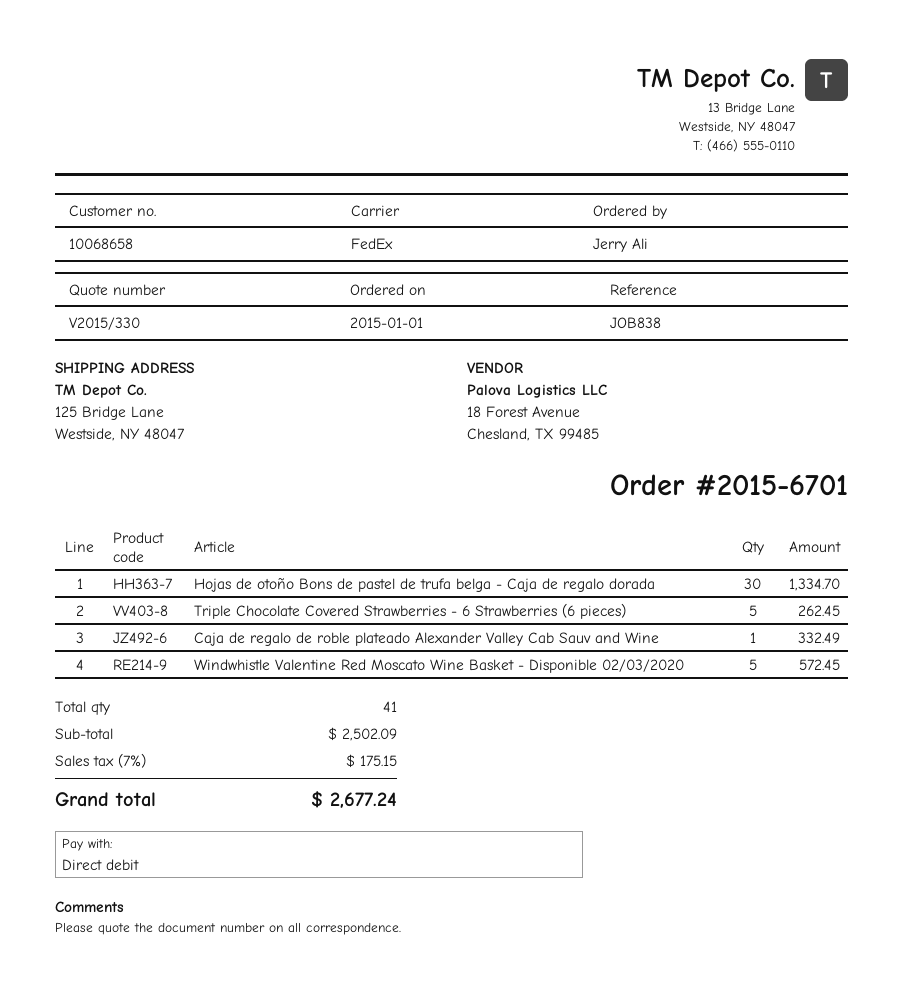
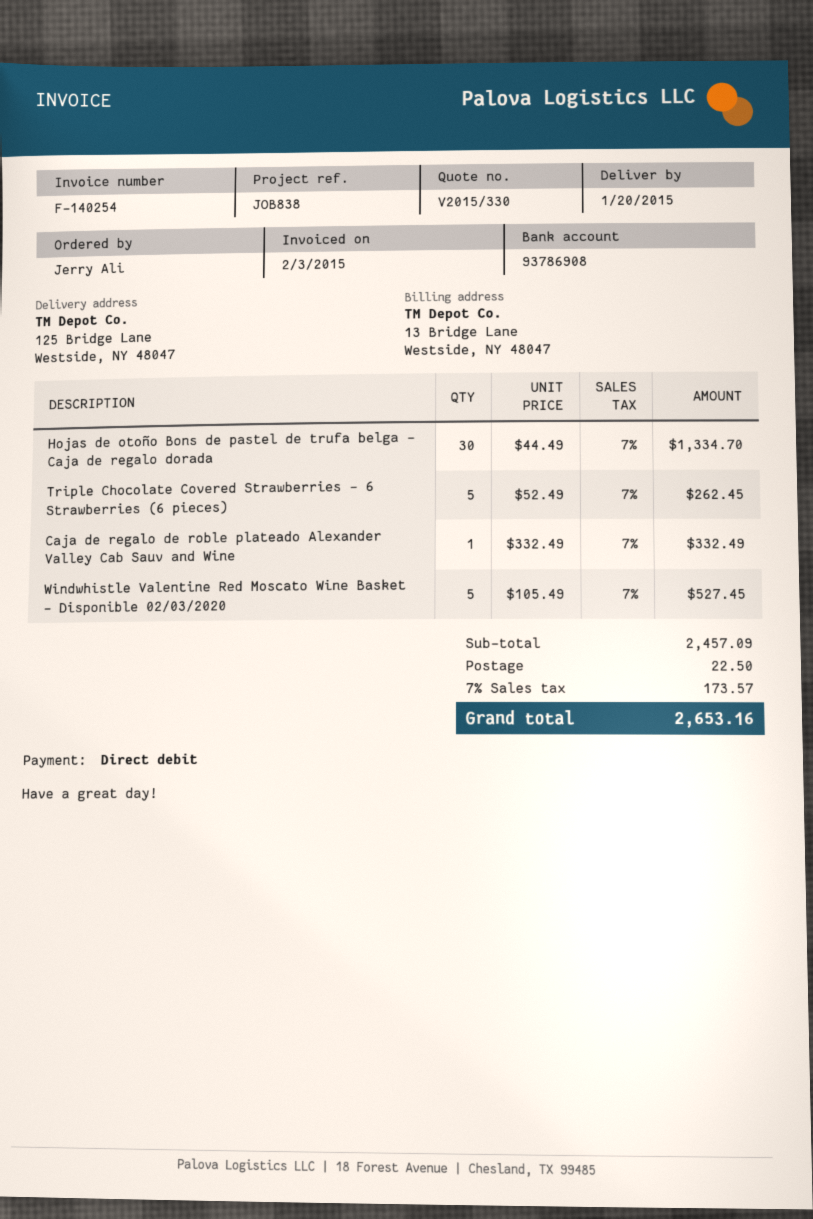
Windwhistle Valentine Red Moscato Wine Basket - Disponible 02/03/2020: 5 for 572.45 -> 5 for 527.45
subtotal: 2502.09 -> 2457.09
shipping: none -> 22.50
tax: 7% = 175.15 -> 7% = 173.57
total: 2677.24 -> 2653.16

